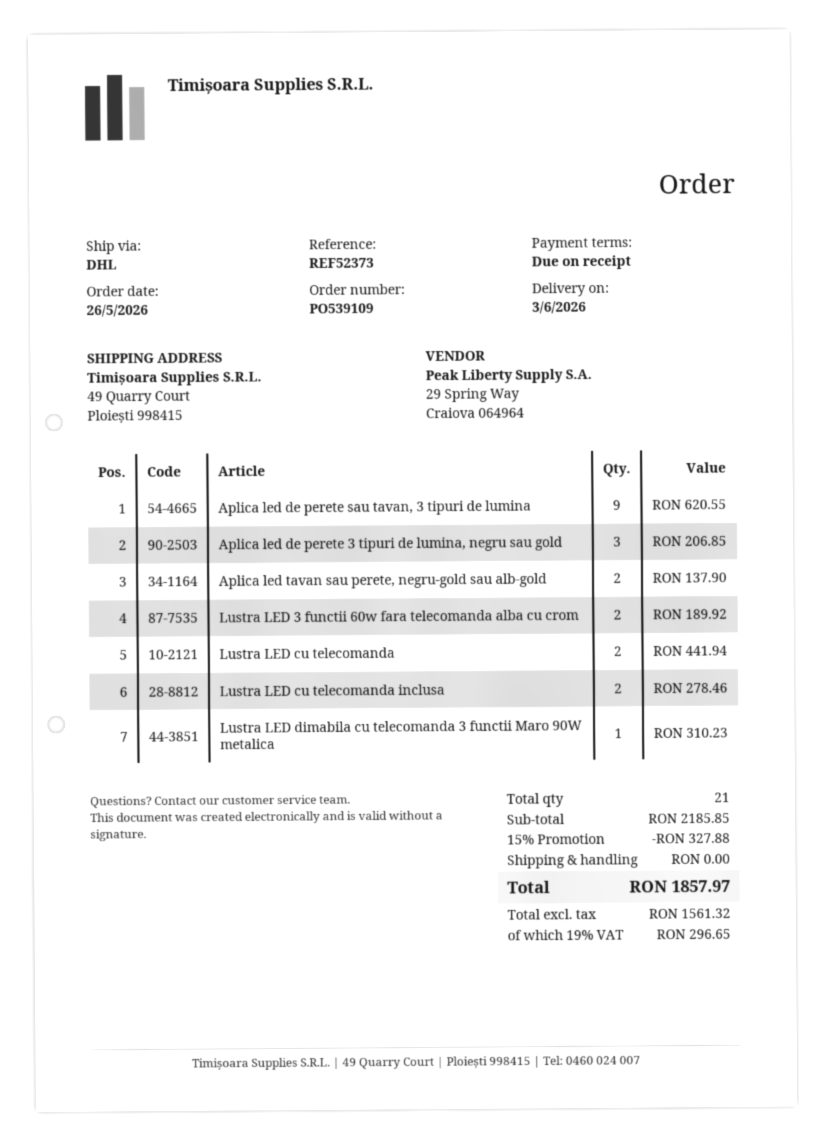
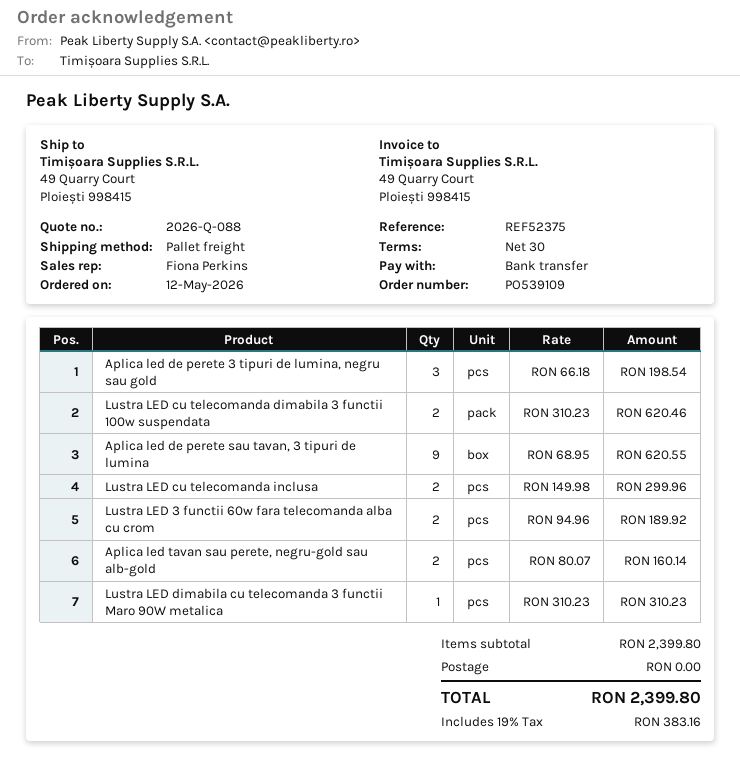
order date: 2026-05-26 -> 2026-05-12
payment terms: on receipt -> 30 days
reference: REF52373 -> REF52375
shipping method: DHL -> pallet freight
Aplica led de perete 3 tipuri de lumina, negru sau gold: 3 for 206.85 -> 3 for 198.54
Aplica led tavan sau perete, negru-gold sau alb-gold: 2 for 137.90 -> 2 for 160.14
Lustra LED cu telecomanda: 2 for 441.94 -> none
Lustra LED cu telecomanda inclusa: 2 for 278.46 -> 2 for 299.96
Lustra LED cu telecomanda dimabila 3 functii 100w suspendata: none -> 2 for 620.46
subtotal: 2185.85 -> 2399.80
discount: 15% = 327.88 -> none
tax: 19% = 296.65 -> 19% = 383.16
total: 1857.97 -> 2399.80

